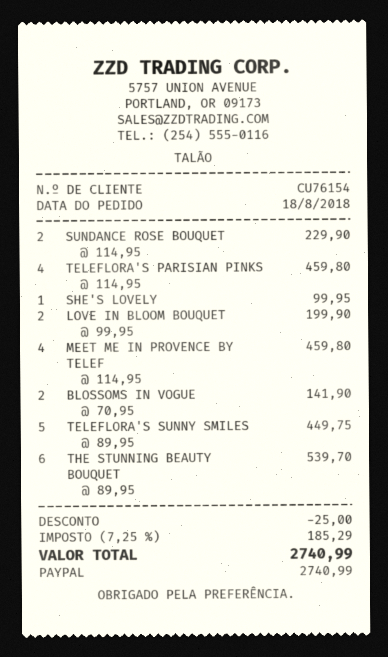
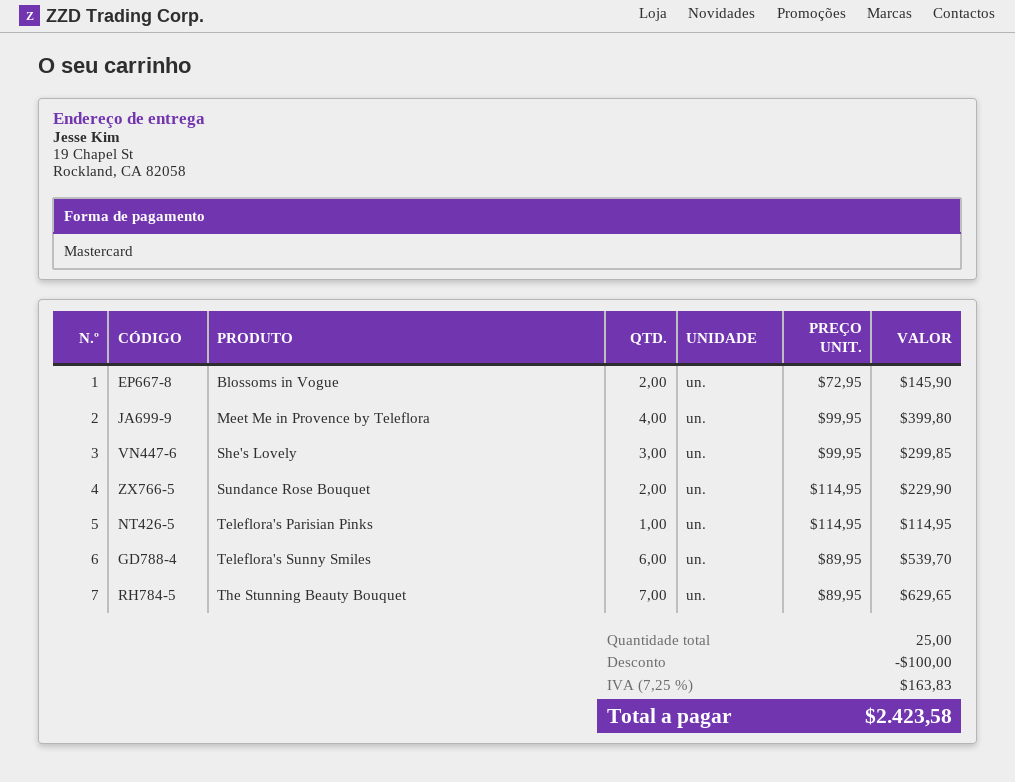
payment method: PayPal -> Mastercard
TELEFLORA'S PARISIAN PINKS: 4 x 114.95 = 459.80 -> 1 x 114.95 = 114.95
SHE'S LOVELY: 1 x 99.95 = 99.95 -> 3 x 99.95 = 299.85
LOVE IN BLOOM BOUQUET: 2 x 99.95 = 199.90 -> none
MEET ME IN PROVENCE BY TELEF: 4 x 114.95 = 459.80 -> 4 x 99.95 = 399.80
BLOSSOMS IN VOGUE: 2 x 70.95 = 141.90 -> 2 x 72.95 = 145.90
TELEFLORA'S SUNNY SMILES: 5 x 89.95 = 449.75 -> 6 x 89.95 = 539.70
THE STUNNING BEAUTY BOUQUET: 6 x 89.95 = 539.70 -> 7 x 89.95 = 629.65
discount: 25.00 -> 100.00
tax: 7.25% = 185.29 -> 7.25% = 163.83
total: 2740.99 -> 2423.58

